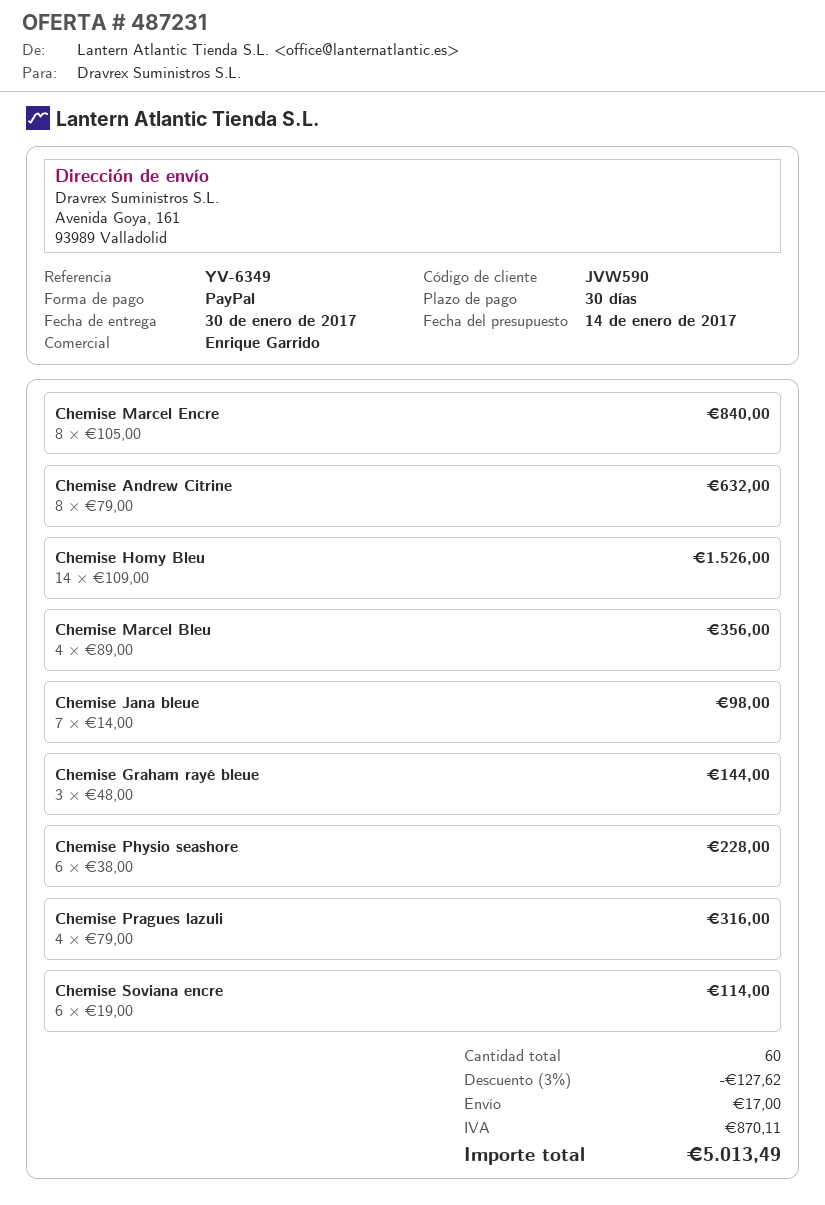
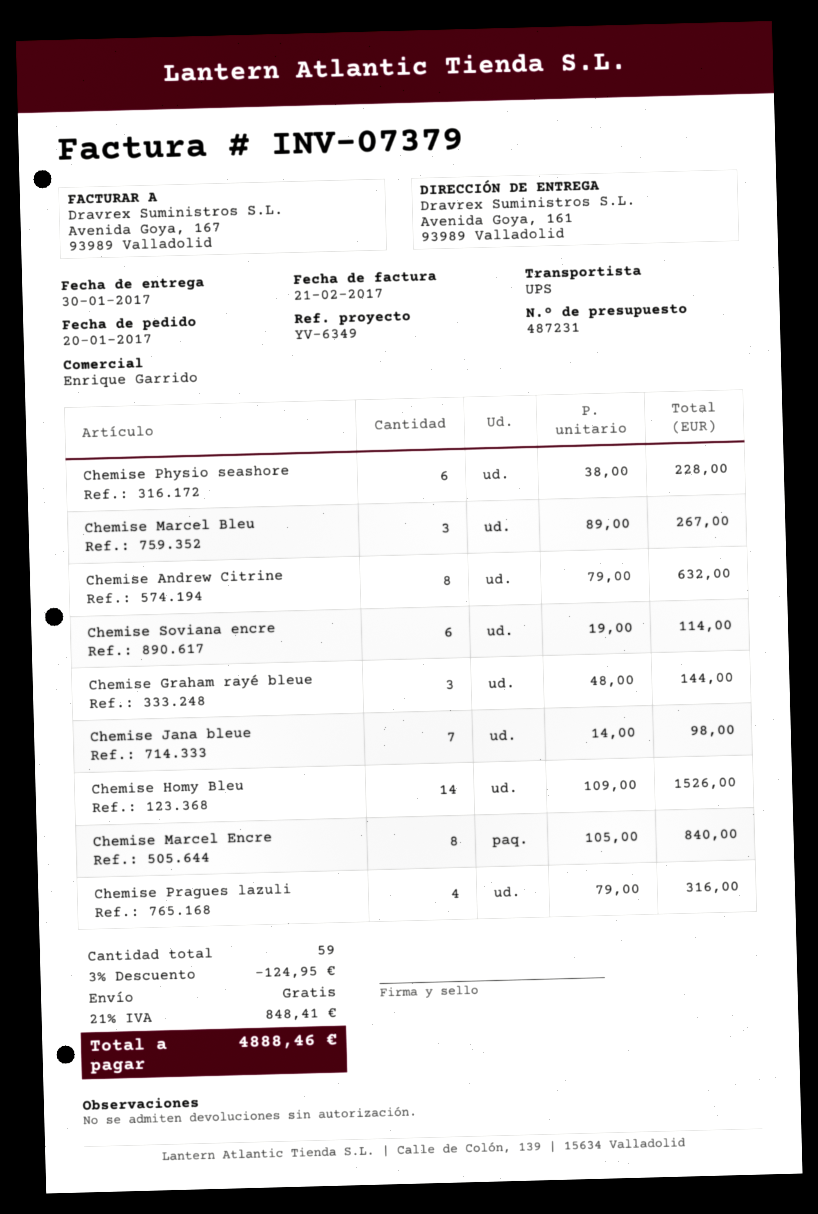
Chemise Marcel Bleu: 4 x 89.00 = 356.00 -> 3 x 89.00 = 267.00
total quantity: 60 -> 59
discount: 3% = 127.62 -> 3% = 124.95
shipping: 17.00 -> 0.00
tax: 870.11 -> 848.41
total: 5013.49 -> 4888.46

